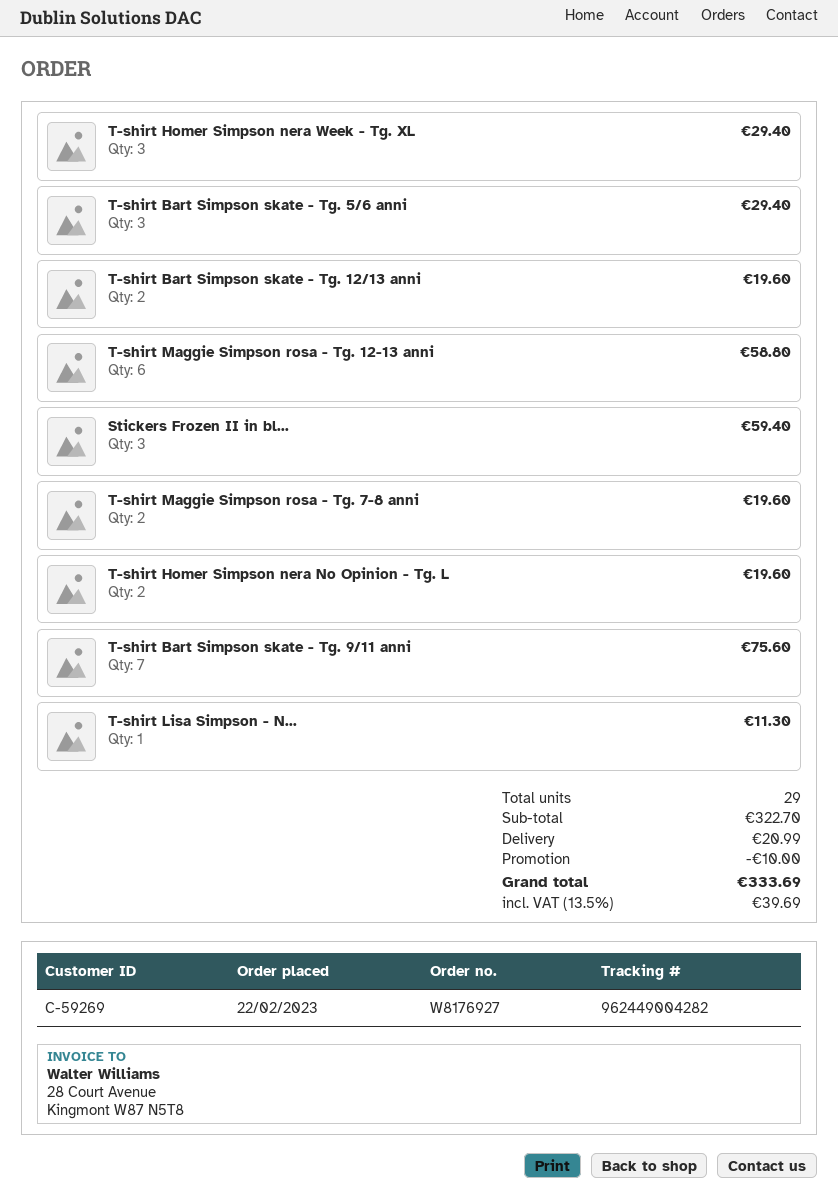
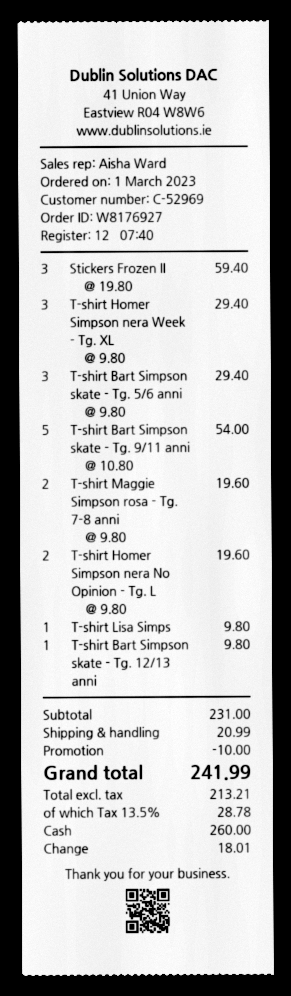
order date: 2023-02-22 -> 2023-03-01
customer number: C-59269 -> C-52969
T-shirt Bart Simpson skate - Tg. 12/13 anni: 2 for 19.60 -> 1 for 9.80
T-shirt Maggie Simpson rosa - Tg. 12-13 anni: 6 for 58.80 -> none
T-shirt Bart Simpson skate - Tg. 9/11 anni: 7 for 75.60 -> 5 for 54.00
T-shirt Lisa Simpson - N...: 1 for 11.30 -> 1 for 9.80
subtotal: 322.70 -> 231.00
tax: 13.5% = 39.69 -> 13.5% = 28.78
total: 333.69 -> 241.99

